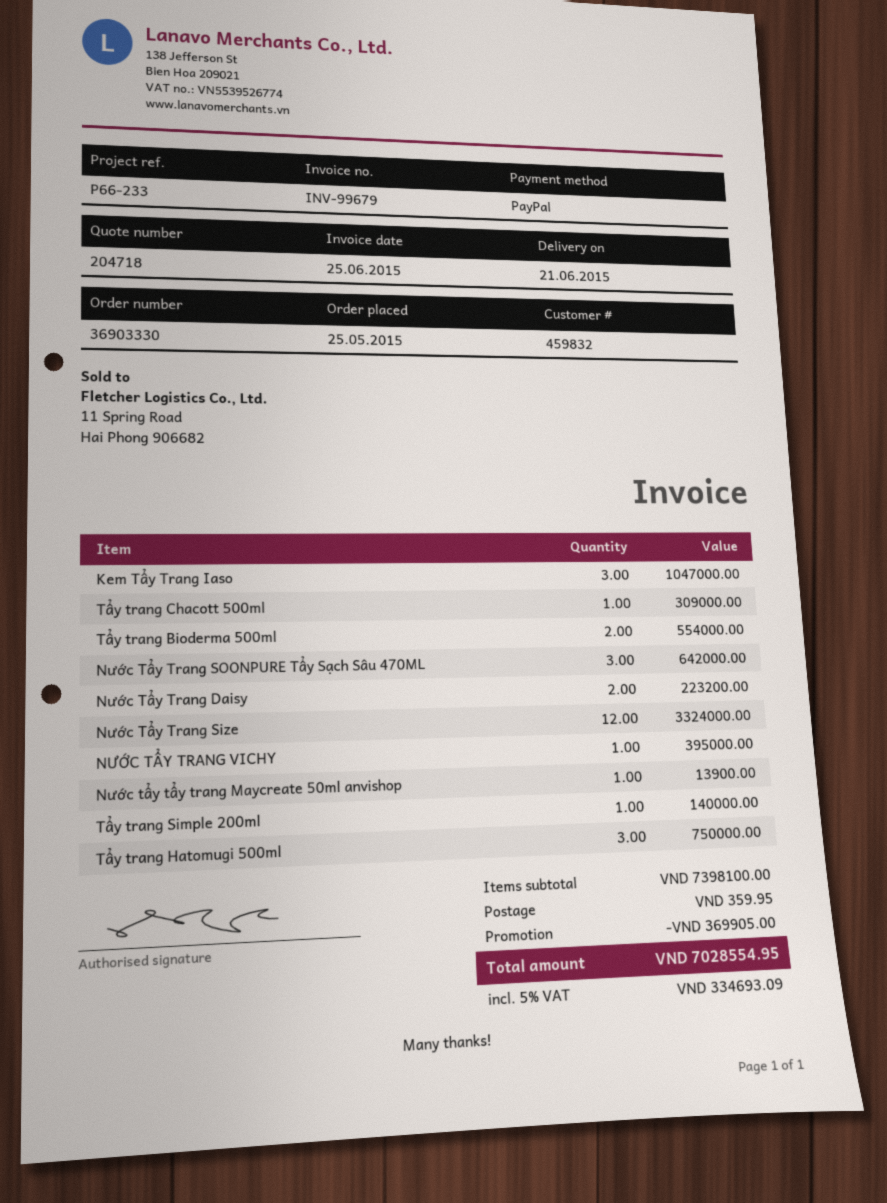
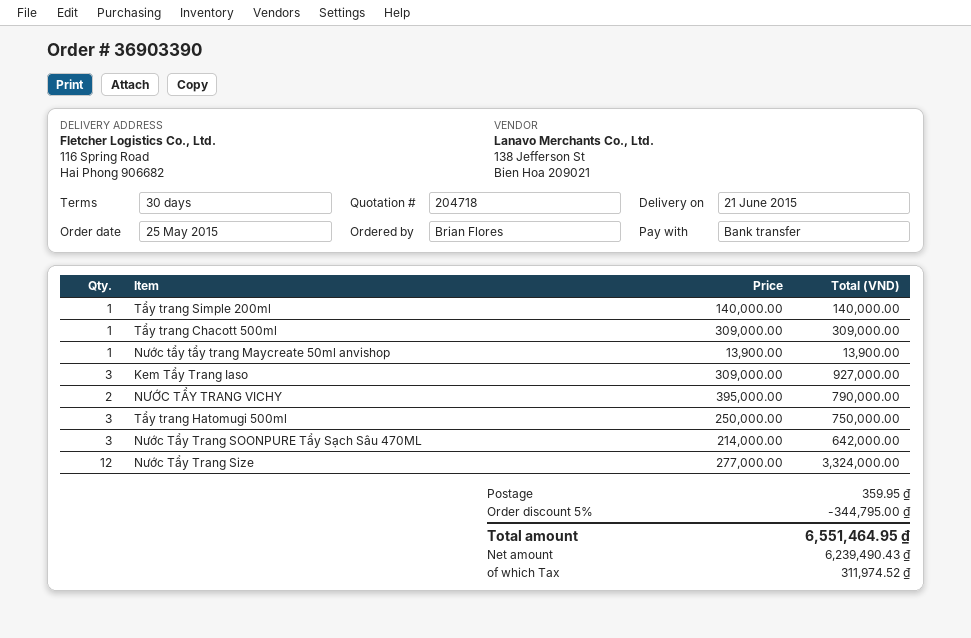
order number: 36903330 -> 36903390
payment method: PayPal -> bank transfer
Kem Tẩy Trang Iaso: 3 for 1047000.00 -> 3 for 927000.00
Tẩy trang Bioderma 500ml: 2 for 554000.00 -> none
Nước Tẩy Trang Daisy: 2 for 223200.00 -> none
NƯỚC TẨY TRANG VICHY: 1 for 395000.00 -> 2 for 790000.00
discount: 369905.00 -> 344795.00
tax: 334693.09 -> 311974.52
total: 7028554.95 -> 6551464.95

